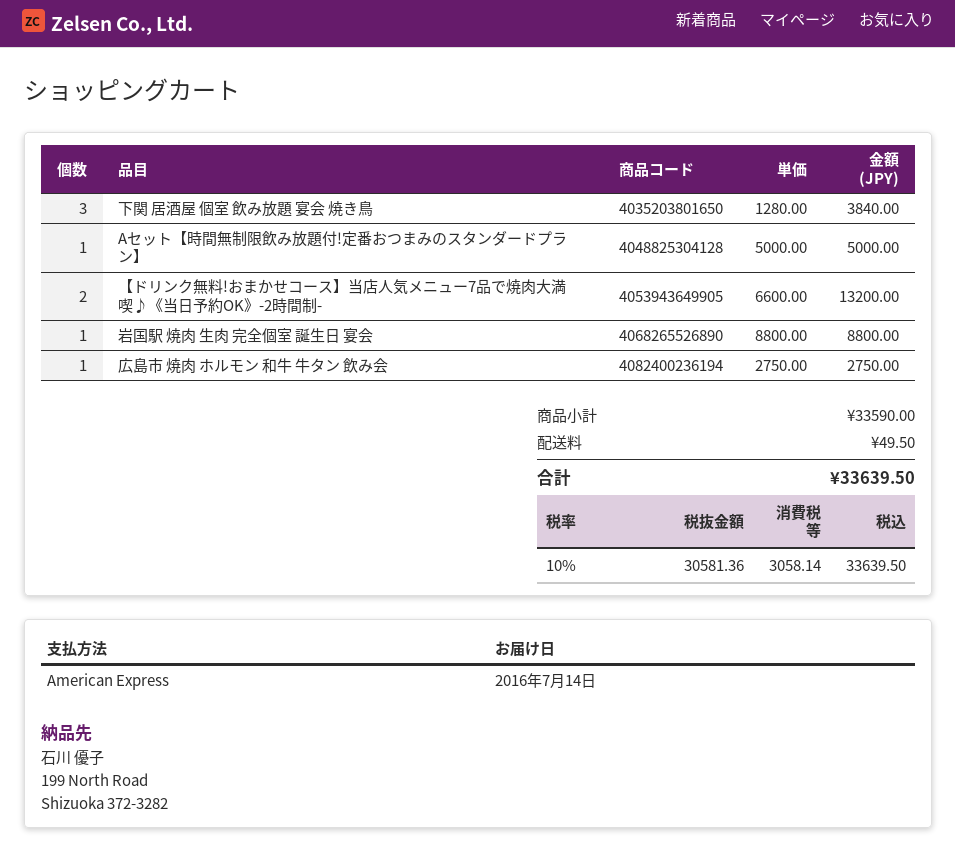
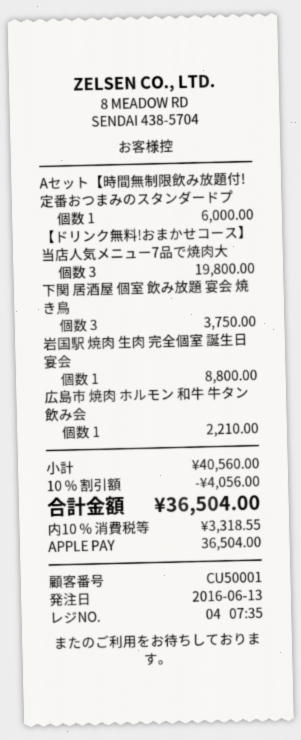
payment method: American Express -> Apple Pay
下関 居酒屋 個室 飲み放題 宴会 焼き鳥: 3 for 3840.00 -> 3 for 3750.00
Aセット【時間無制限飲み放題付!定番おつまみのスタンダードプラン】: 1 for 5000.00 -> 1 for 6000.00
【ドリンク無料!おまかせコース】当店人気メニュー7品で焼肉大満喫♪《当日予約OK》-2時間制-: 2 for 13200.00 -> 3 for 19800.00
広島市 焼肉 ホルモン 和牛 牛タン 飲み会: 1 for 2750.00 -> 1 for 2210.00
subtotal: 33590.00 -> 40560.00
discount: none -> 10% = 4056.00
shipping: 49.50 -> none
tax: 10% = 3058.14 -> 10% = 3318.55
total: 33639.50 -> 36504.00

